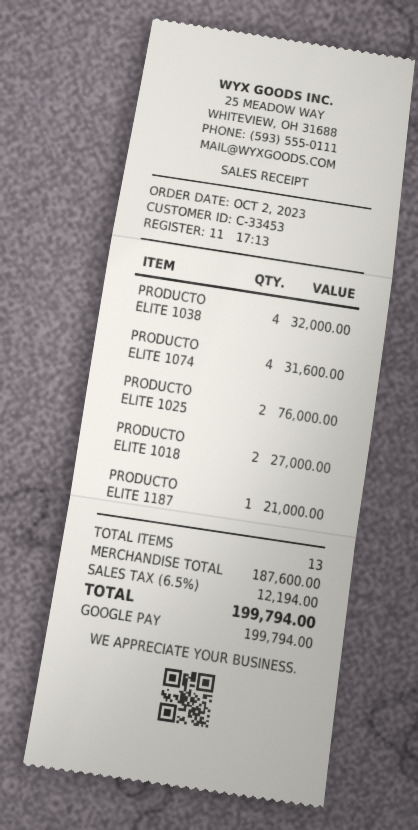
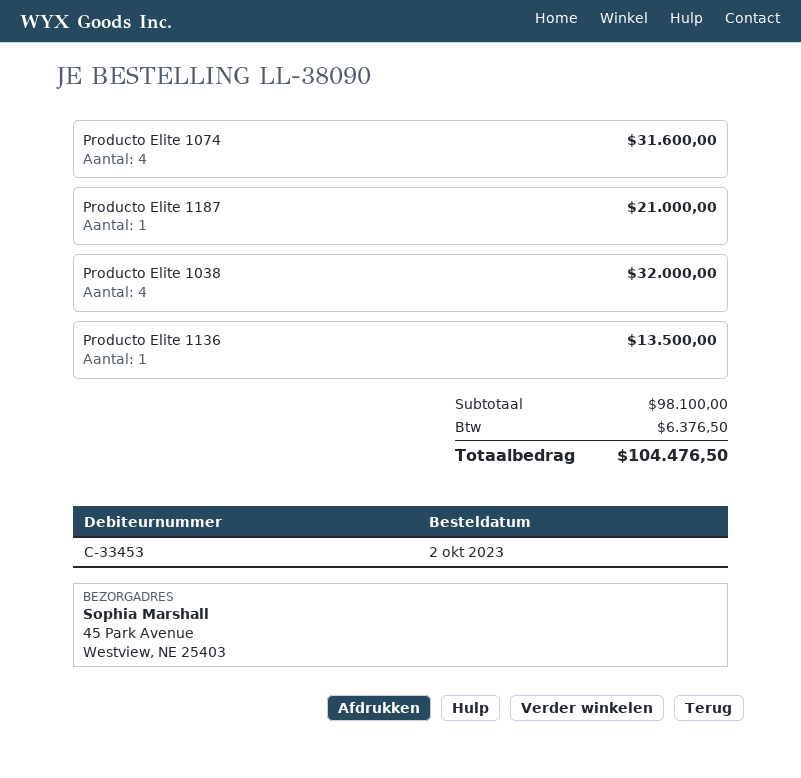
PRODUCTO ELITE 1025: 2 for 76000.00 -> none
PRODUCTO ELITE 1018: 2 for 27000.00 -> none
Producto Elite 1136: none -> 1 for 13500.00
subtotal: 187600.00 -> 98100.00
tax: 12194.00 -> 6376.50
total: 199794.00 -> 104476.50

